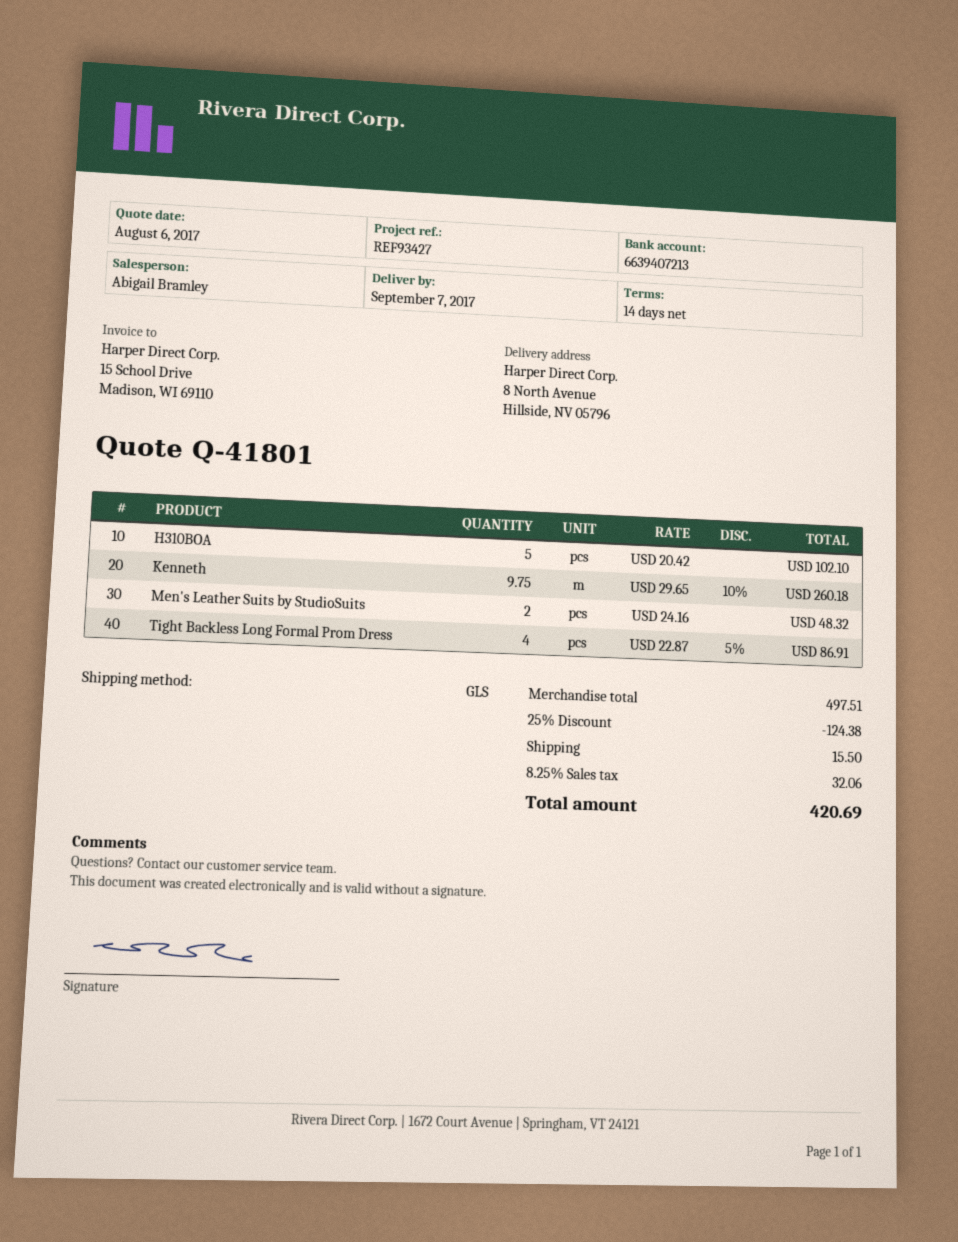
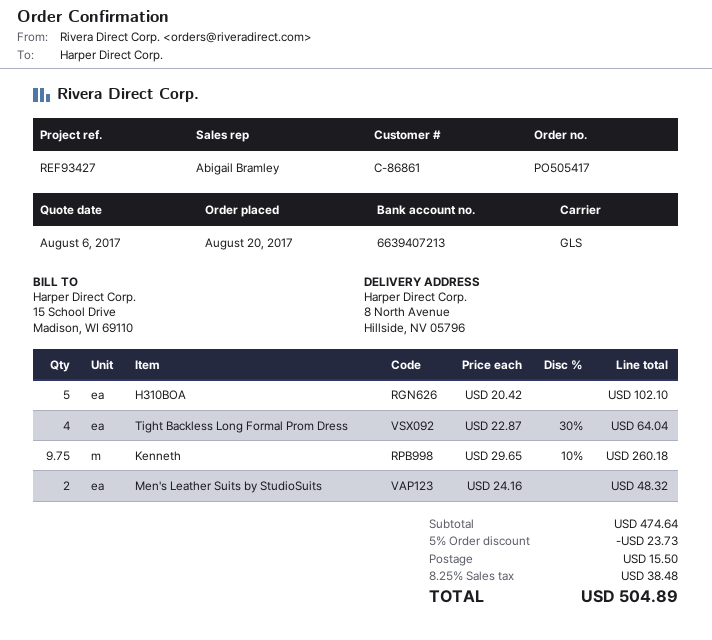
Tight Backless Long Formal Prom Dress: 4 x 22.87 - 5% = 86.91 -> 4 x 22.87 - 30% = 64.04
subtotal: 497.51 -> 474.64
discount: 25% = 124.38 -> 5% = 23.73
tax: 8.25% = 32.06 -> 8.25% = 38.48
total: 420.69 -> 504.89

